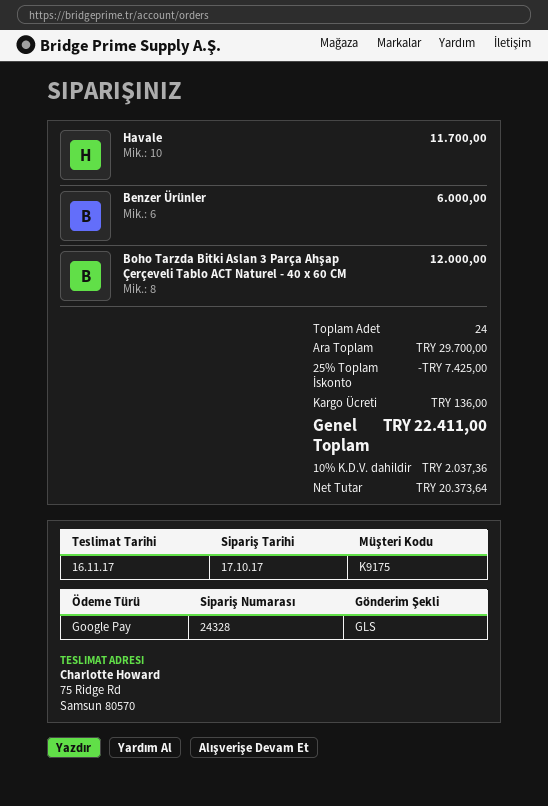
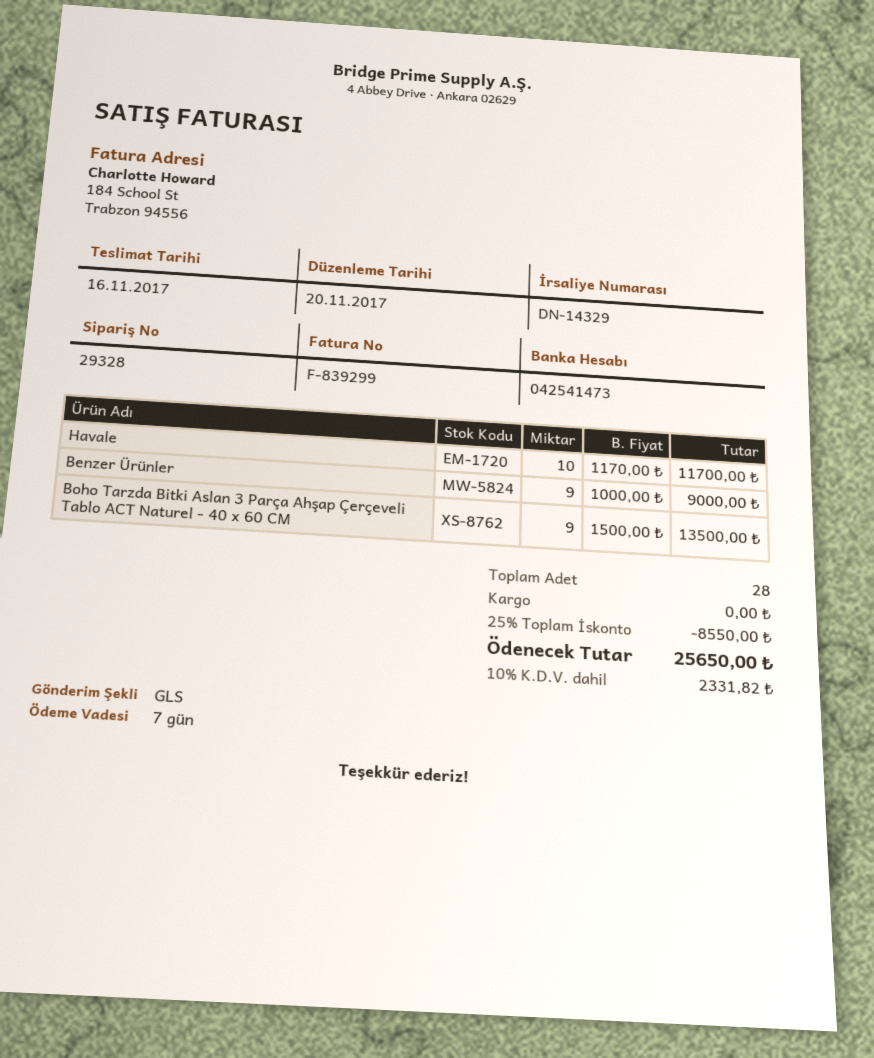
order number: 24328 -> 29328
Benzer Ürünler: 6 for 6000.00 -> 9 for 9000.00
Boho Tarzda Bitki Aslan 3 Parça Ahşap Çerçeveli Tablo ACT Naturel - 40 x 60 CM: 8 for 12000.00 -> 9 for 13500.00
total quantity: 24 -> 28
discount: 25% = 7425.00 -> 25% = 8550.00
shipping: 136.00 -> 0.00
tax: 10% = 2037.36 -> 10% = 2331.82
total: 22411.00 -> 25650.00

